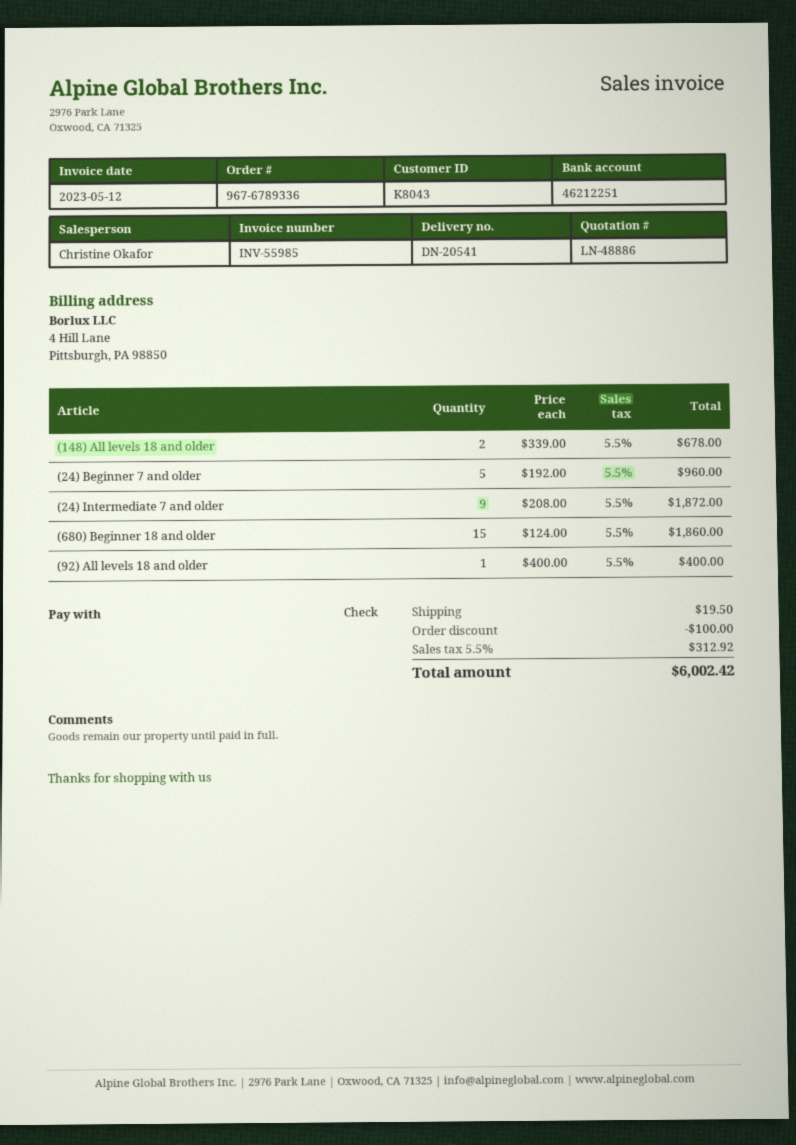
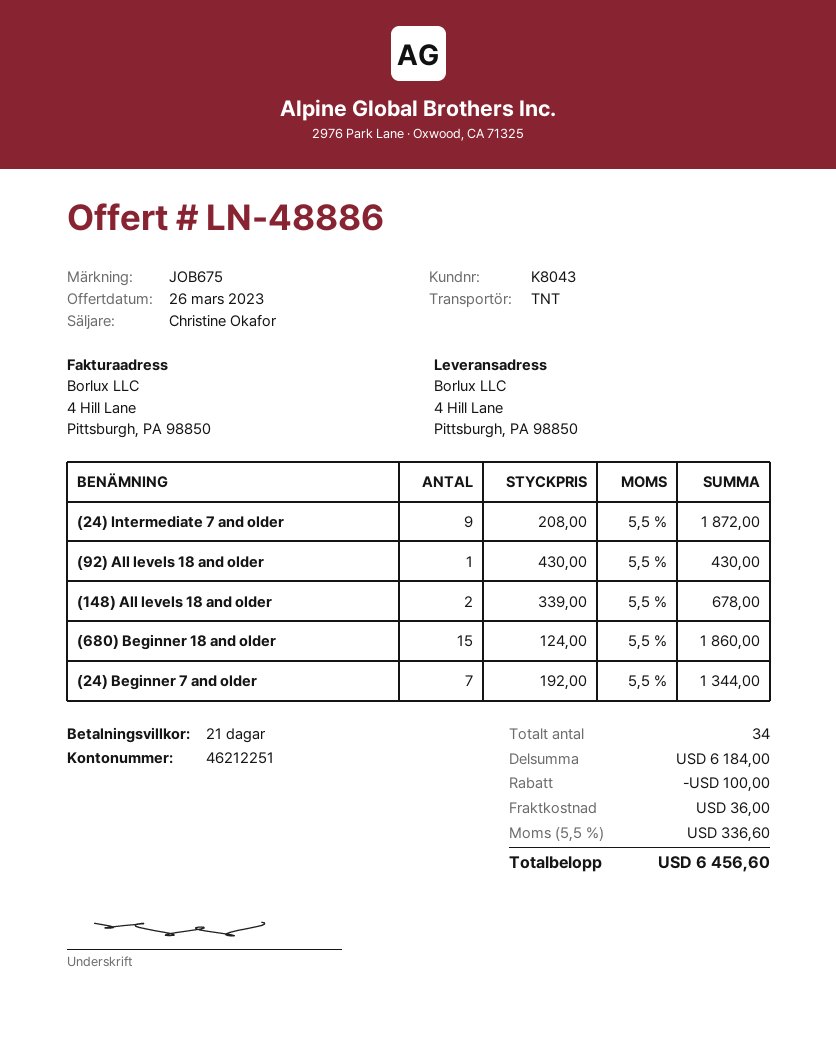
(24) Beginner 7 and older: 5 x 192.00 = 960.00 -> 7 x 192.00 = 1344.00
(92) All levels 18 and older: 1 x 400.00 = 400.00 -> 1 x 430.00 = 430.00
shipping: 19.50 -> 36.00
tax: 5.5% = 312.92 -> 5.5% = 336.60
total: 6002.42 -> 6456.60

